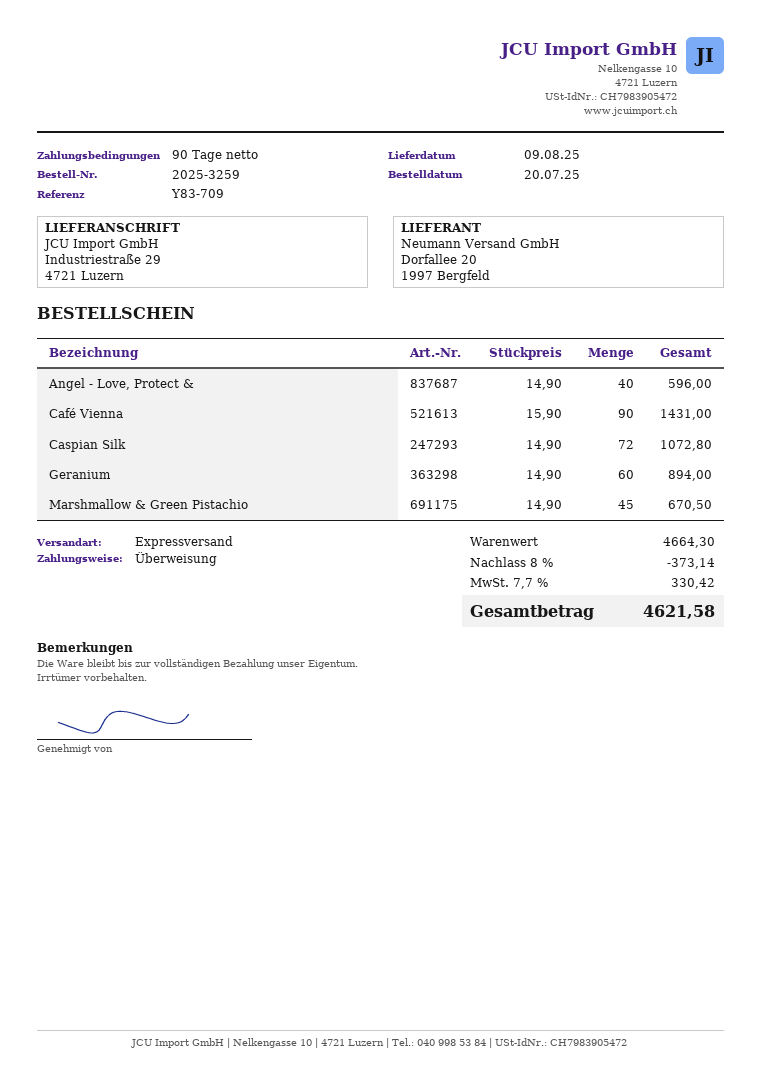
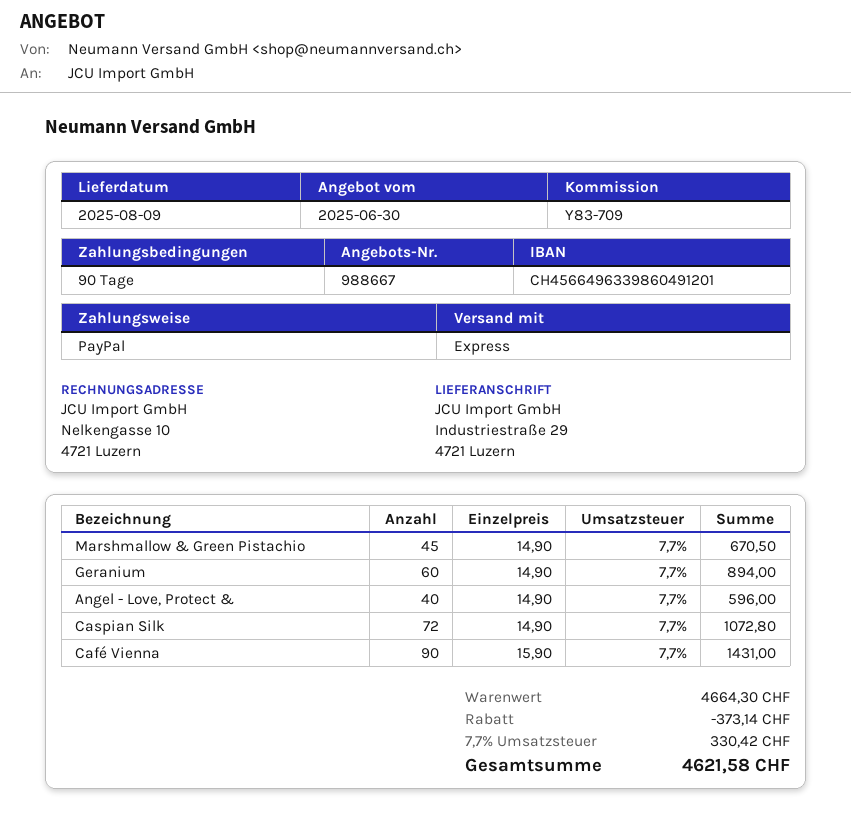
payment method: bank transfer -> PayPal

